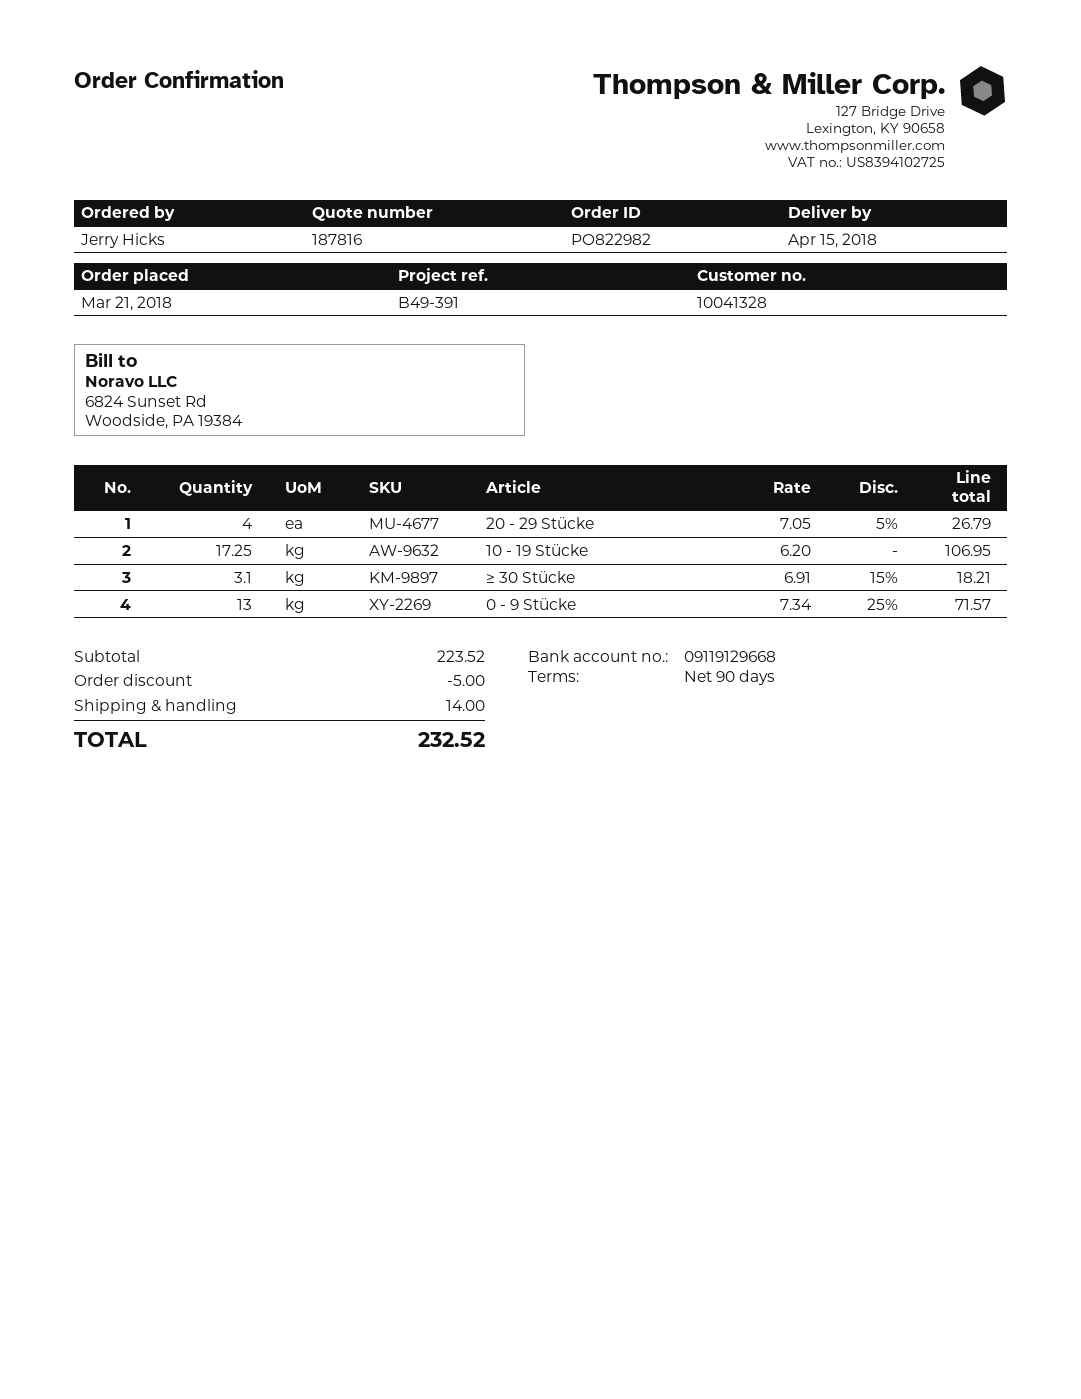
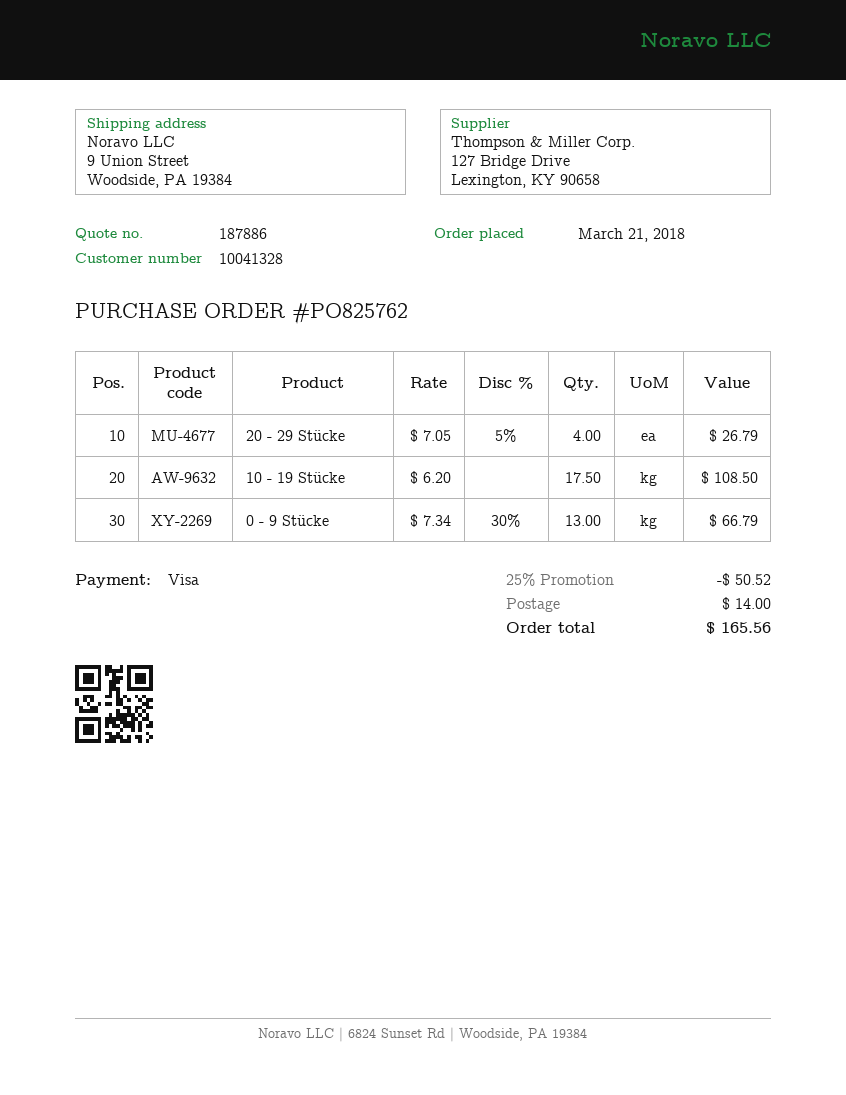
quote number: 187816 -> 187886
order number: PO822982 -> PO825762
10 - 19 Stücke: 17.25 x 6.20 = 106.95 -> 17.5 x 6.20 = 108.50
≥ 30 Stücke: 3.1 x 6.91 - 15% = 18.21 -> none
0 - 9 Stücke: 13 x 7.34 - 25% = 71.57 -> 13 x 7.34 - 30% = 66.79
discount: 5.00 -> 50.52
total: 232.52 -> 165.56

